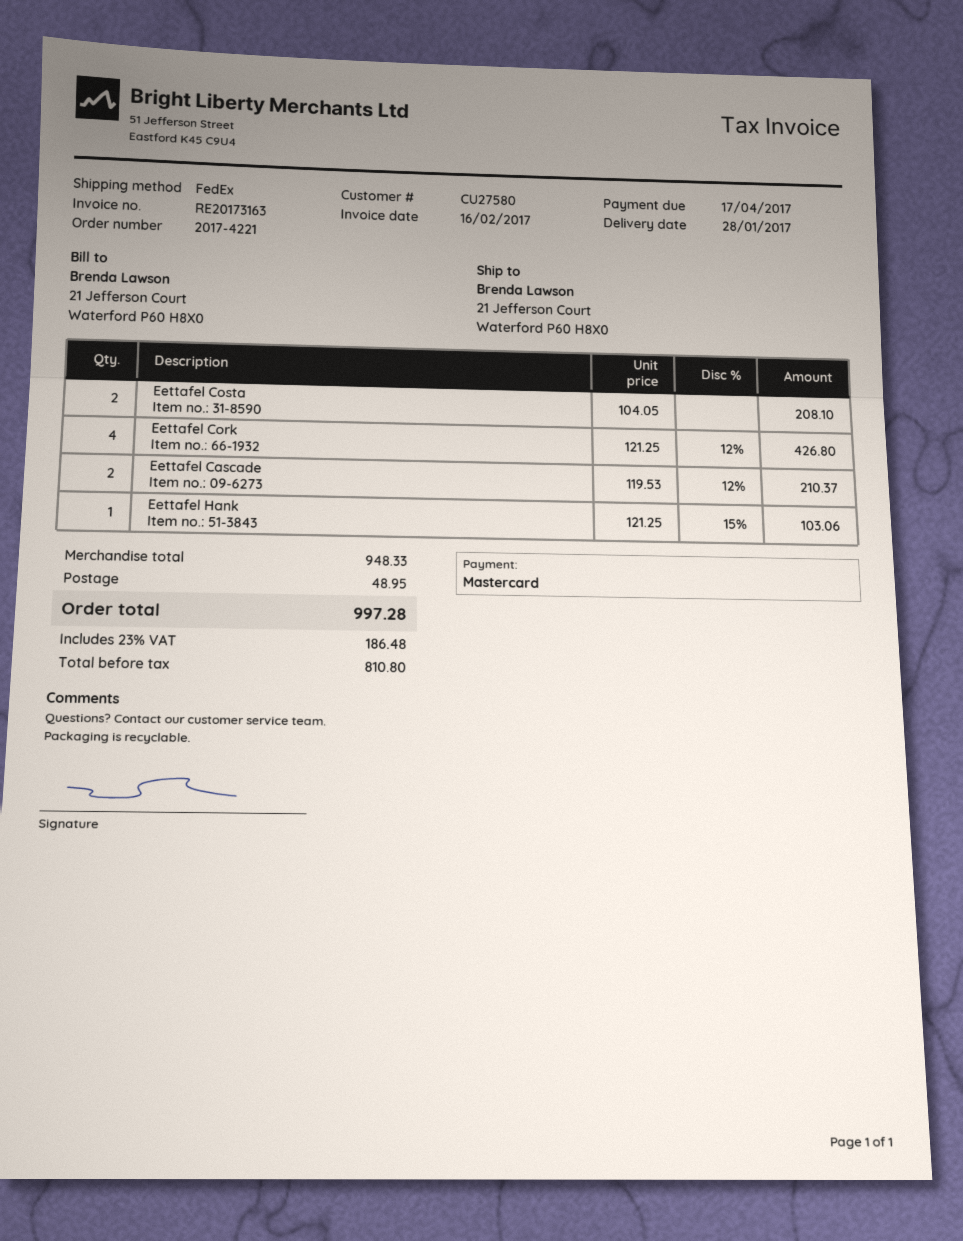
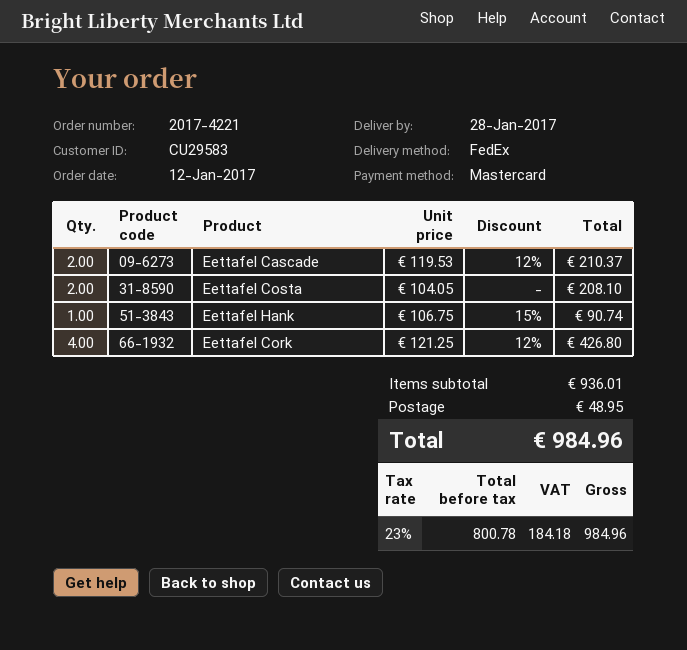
customer number: CU27580 -> CU29583
Eettafel Hank: 1 x 121.25 - 15% = 103.06 -> 1 x 106.75 - 15% = 90.74
subtotal: 948.33 -> 936.01
net: 810.80 -> 800.78
tax: 23% = 186.48 -> 23% = 184.18
total: 997.28 -> 984.96

